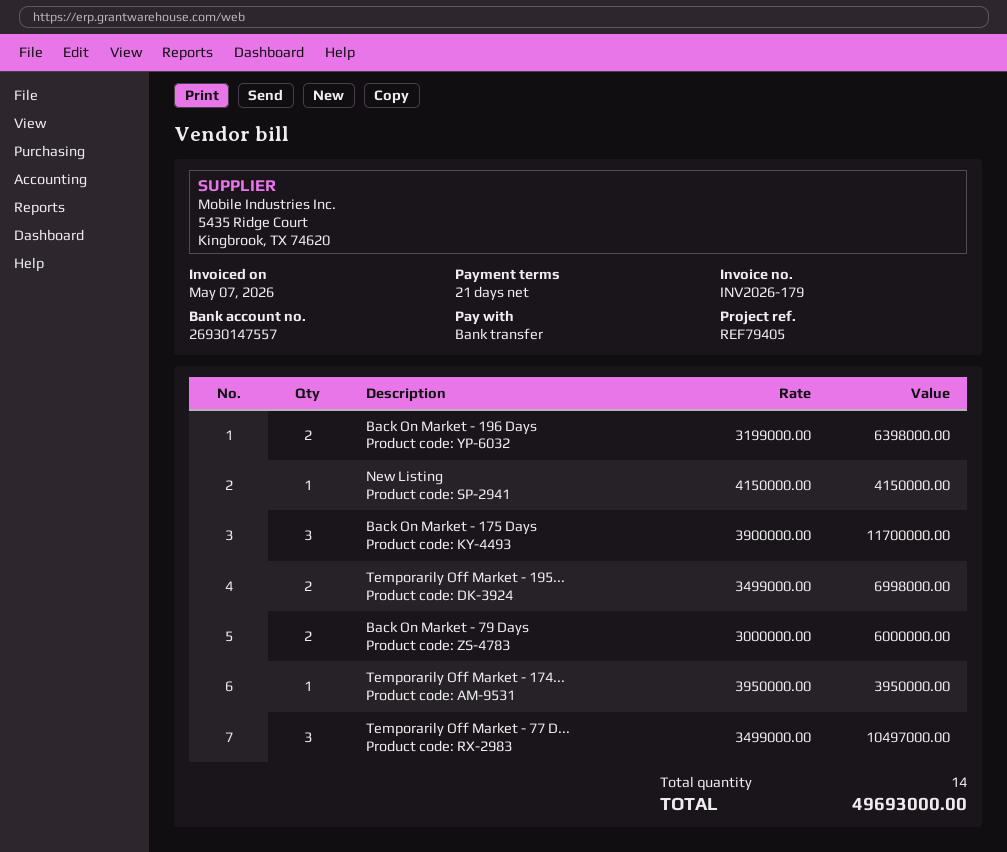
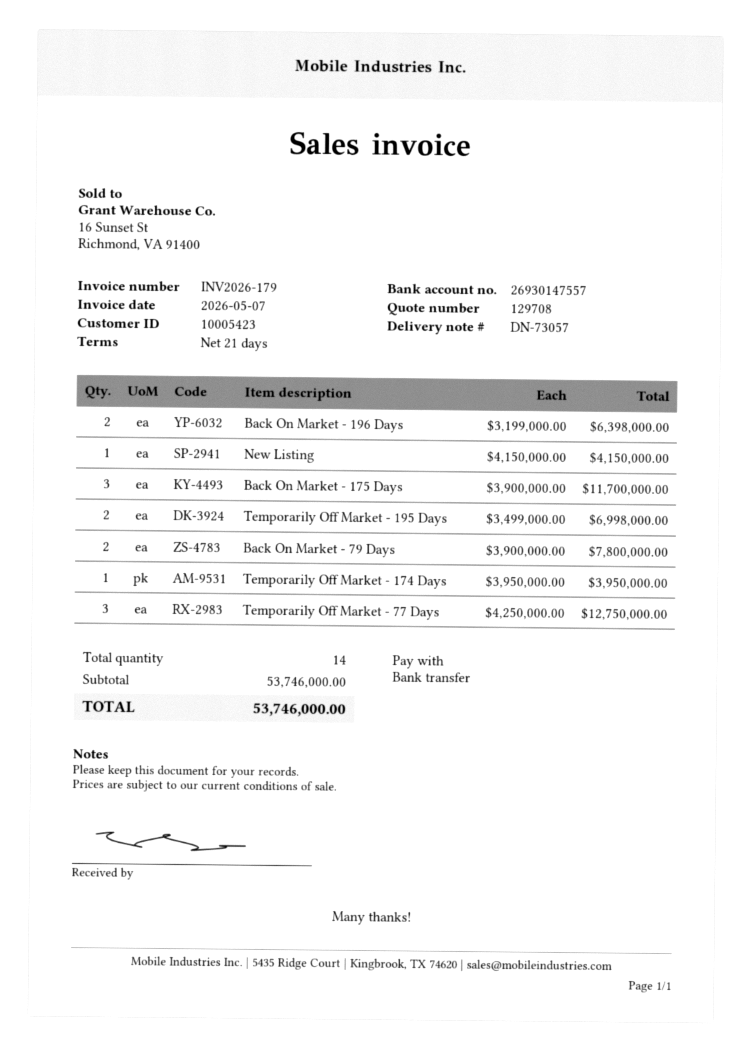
Back On Market - 79 Days: 2 x 3000000.00 = 6000000.00 -> 2 x 3900000.00 = 7800000.00
Temporarily Off Market - 77 D...: 3 x 3499000.00 = 10497000.00 -> 3 x 4250000.00 = 12750000.00
total: 49693000.00 -> 53746000.00

